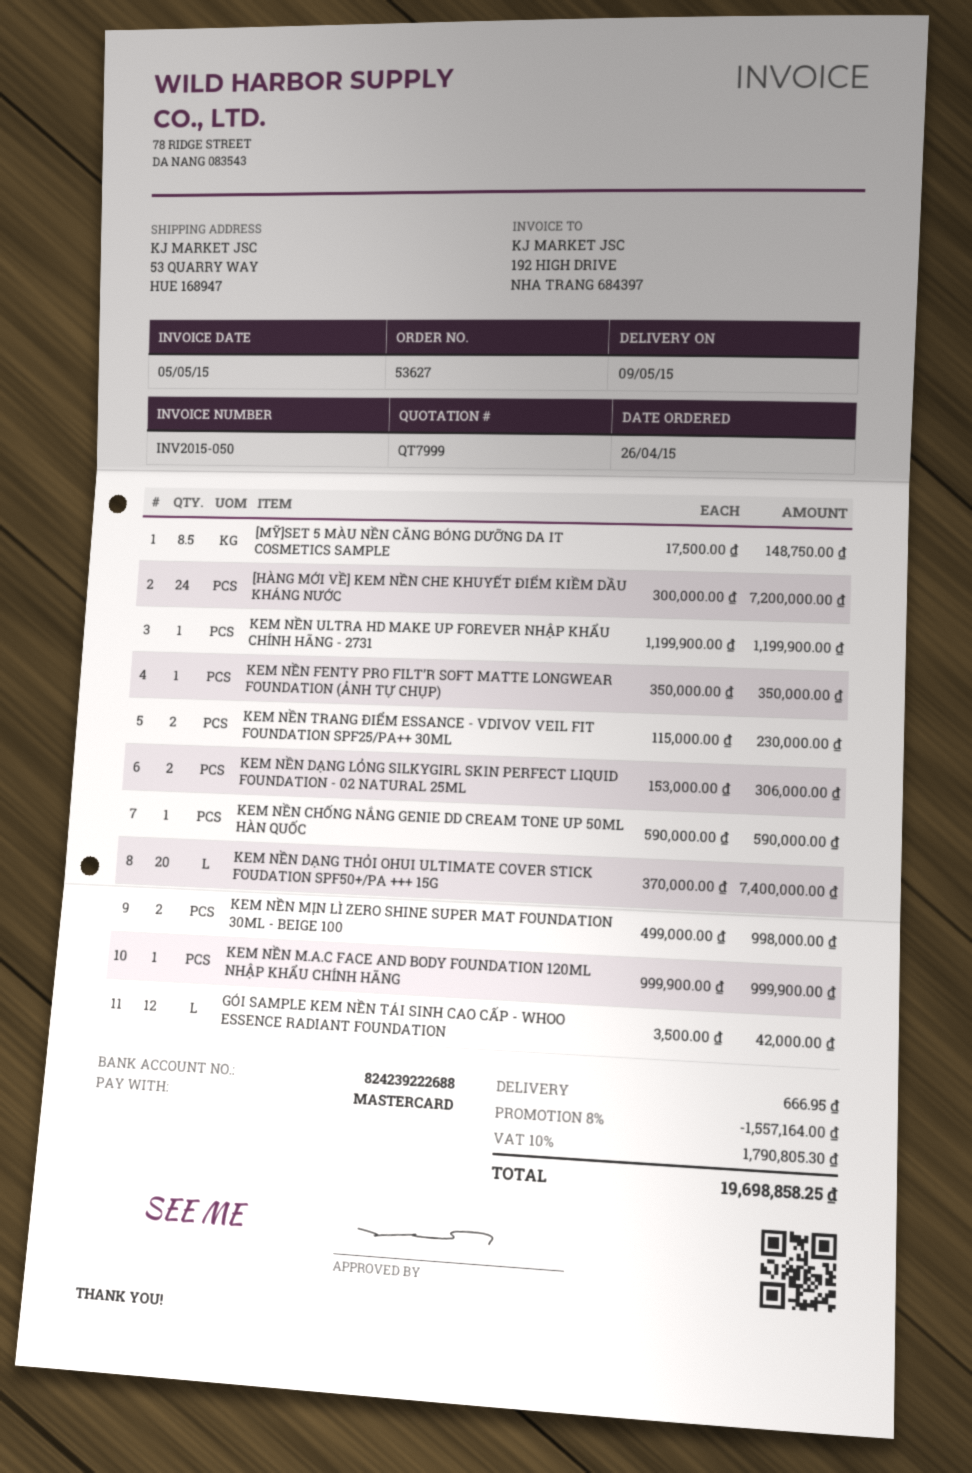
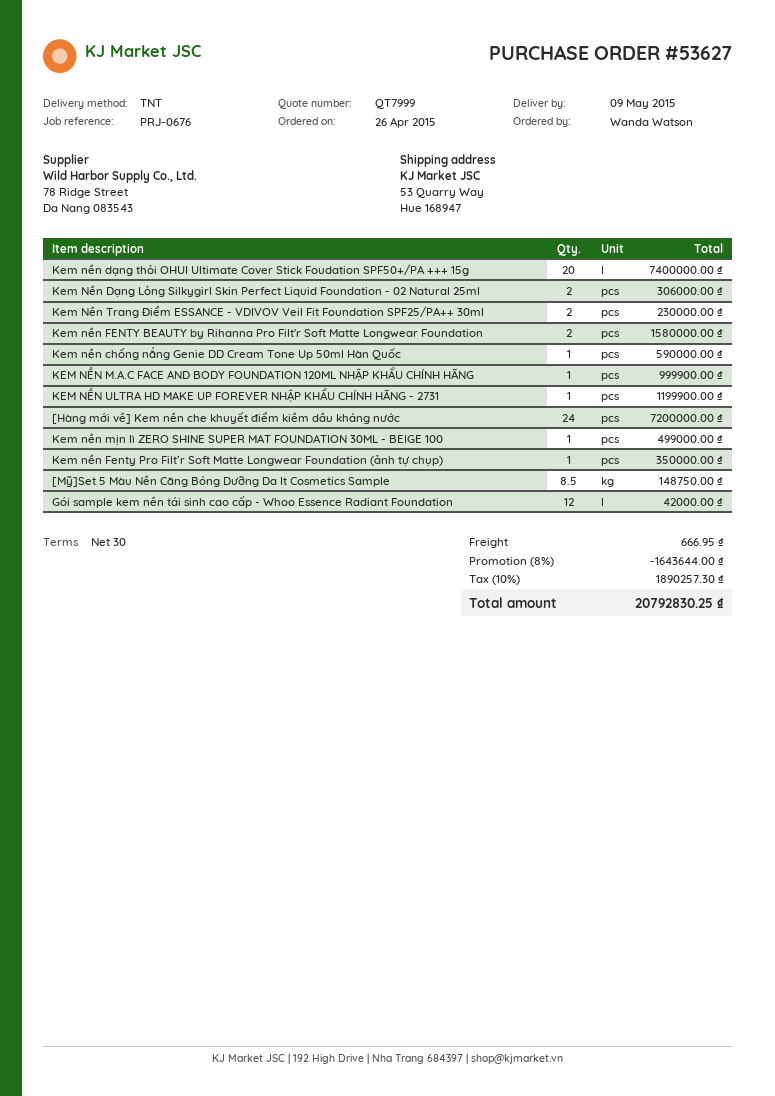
KEM NỀN MỊN LÌ ZERO SHINE SUPER MAT FOUNDATION 30ML - BEIGE 100: 2 for 998000.00 -> 1 for 499000.00
Kem nền FENTY BEAUTY by Rihanna Pro Filt'r Soft Matte Longwear Foundation: none -> 2 for 1580000.00
discount: 8% = 1557164.00 -> 8% = 1643644.00
tax: 10% = 1790805.30 -> 10% = 1890257.30
total: 19698858.25 -> 20792830.25

